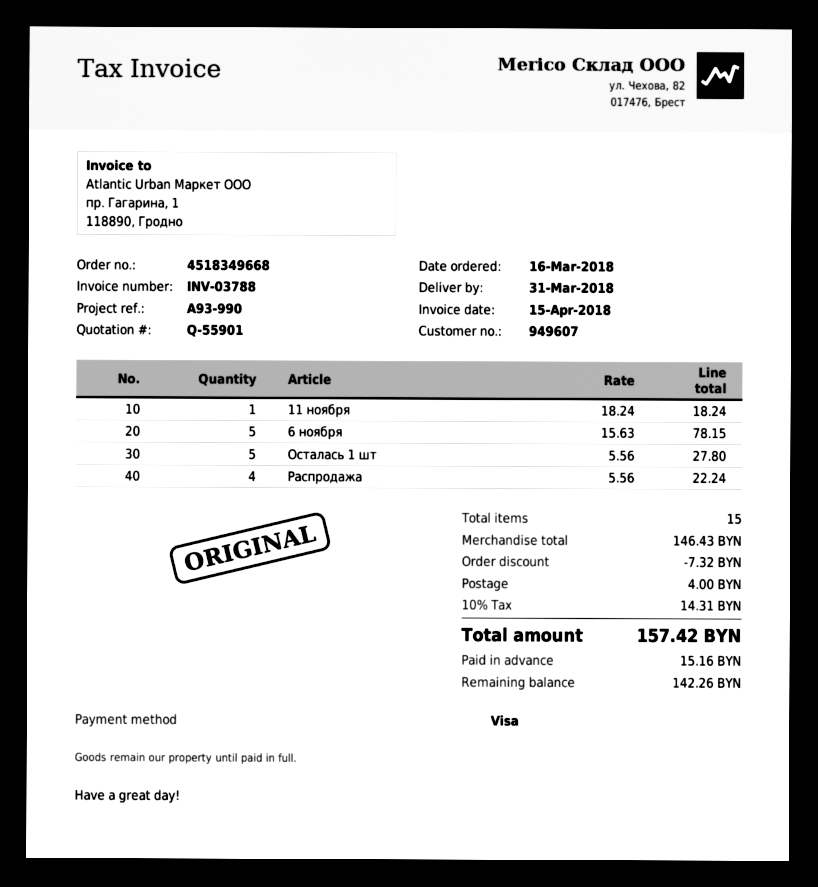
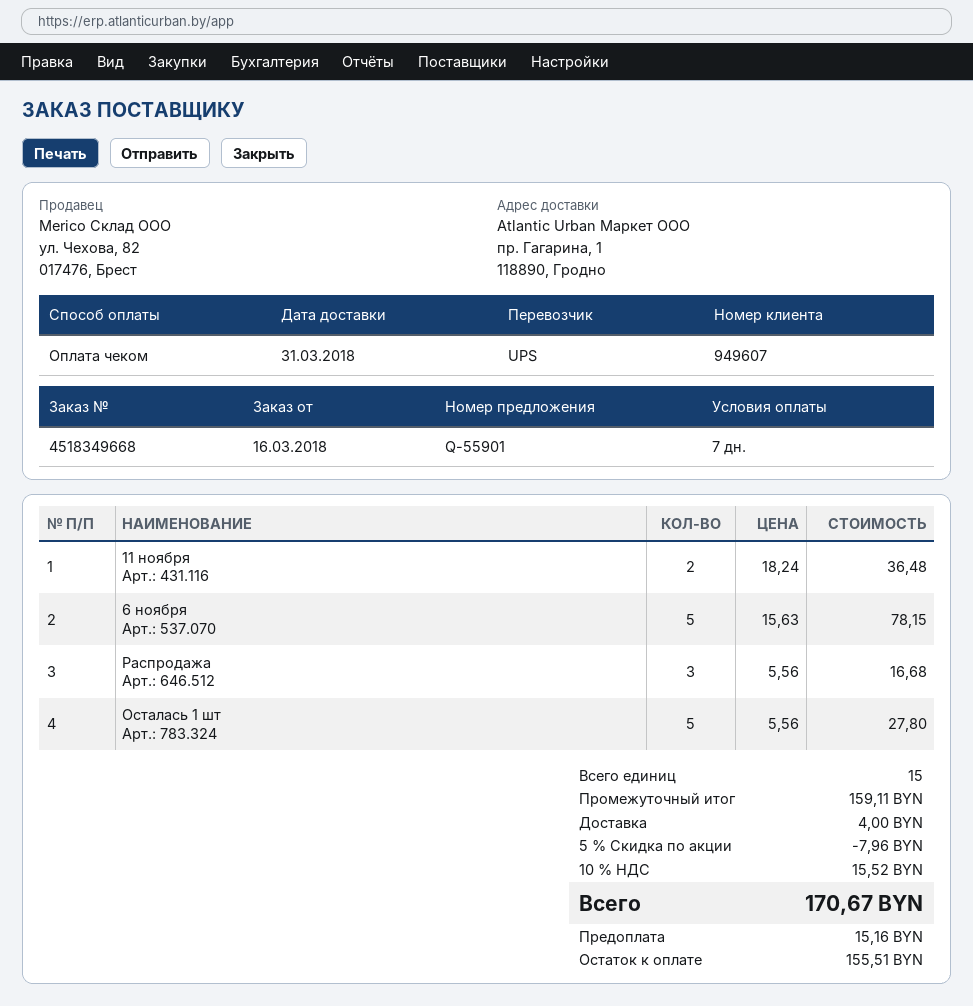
payment method: Visa -> cheque
11 ноября: 1 x 18.24 = 18.24 -> 2 x 18.24 = 36.48
Распродажа: 4 x 5.56 = 22.24 -> 3 x 5.56 = 16.68
subtotal: 146.43 -> 159.11
discount: 7.32 -> 7.96
tax: 10% = 14.31 -> 10% = 15.52
total: 157.42 -> 170.67
balance: 142.26 -> 155.51

